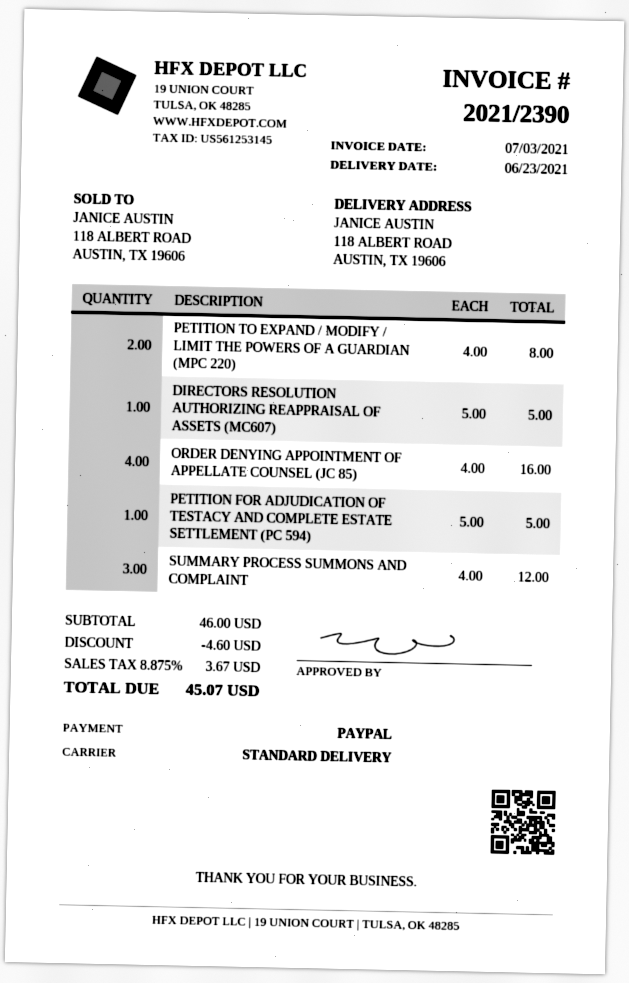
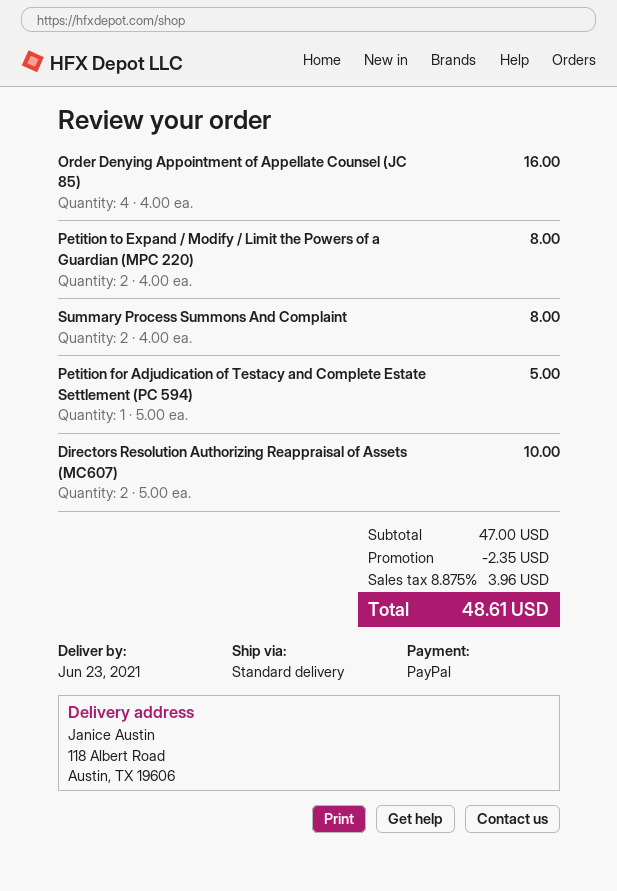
DIRECTORS RESOLUTION AUTHORIZING REAPPRAISAL OF ASSETS (MC607): 1 x 5.00 = 5.00 -> 2 x 5.00 = 10.00
SUMMARY PROCESS SUMMONS AND COMPLAINT: 3 x 4.00 = 12.00 -> 2 x 4.00 = 8.00
subtotal: 46.00 -> 47.00
discount: 4.60 -> 2.35
tax: 8.875% = 3.67 -> 8.875% = 3.96
total: 45.07 -> 48.61

